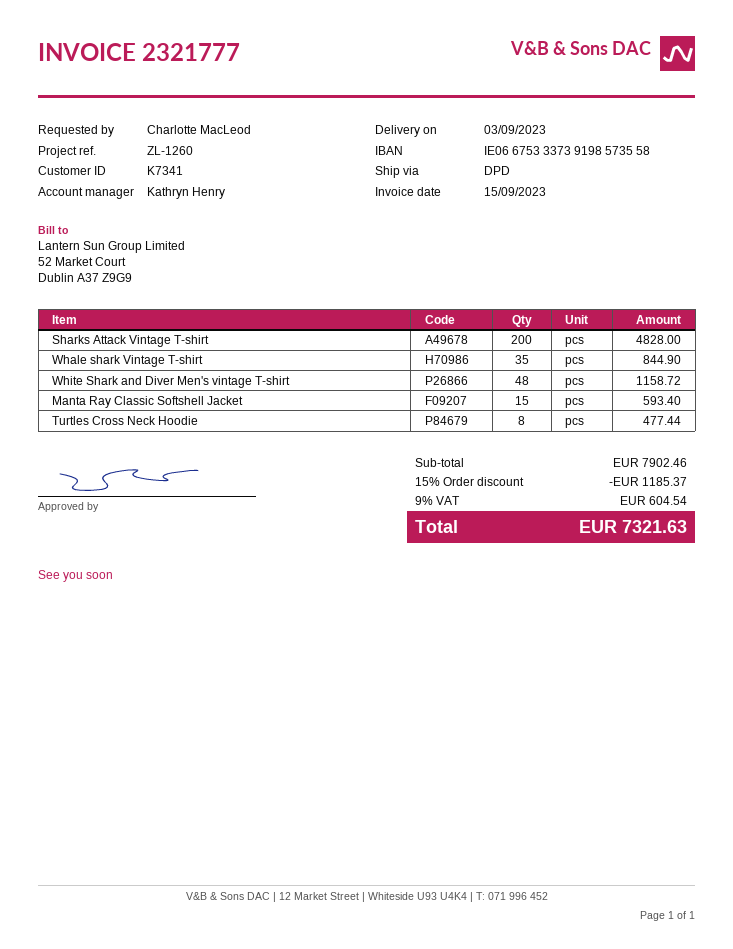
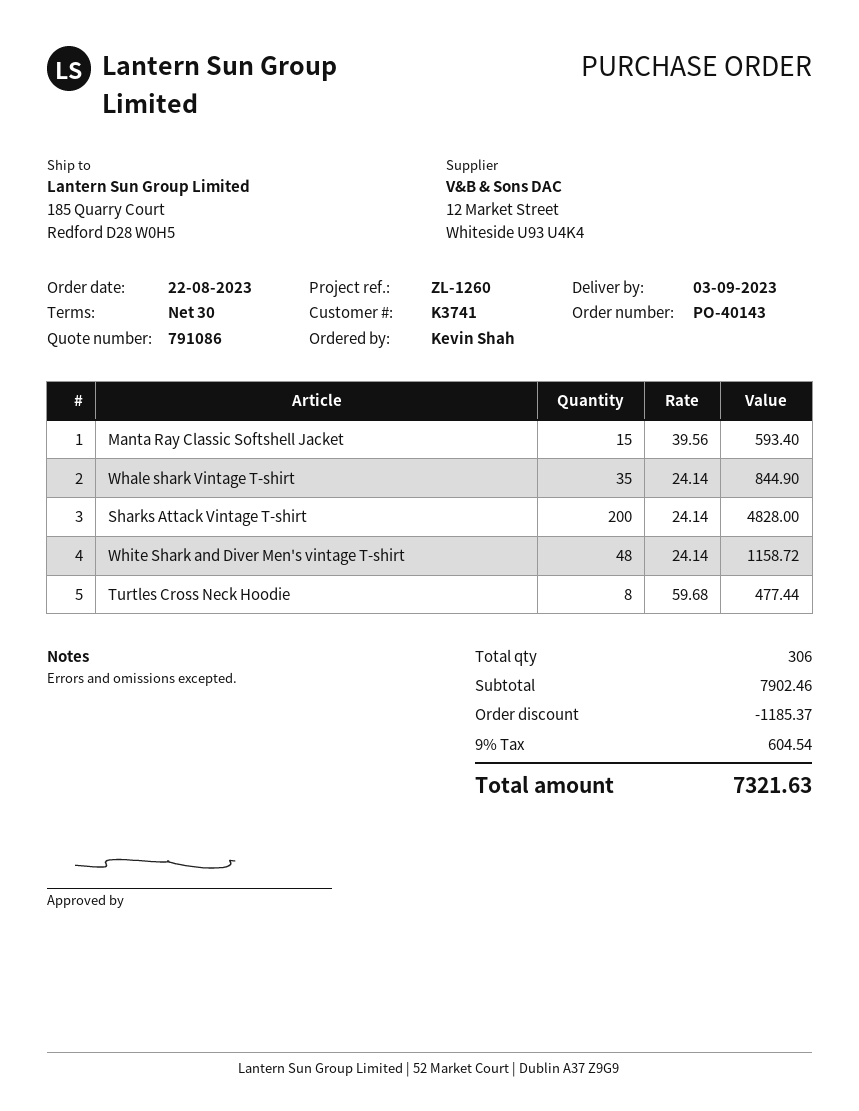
customer number: K7341 -> K3741
ordered by: Charlotte MacLeod -> Kevin Shah

